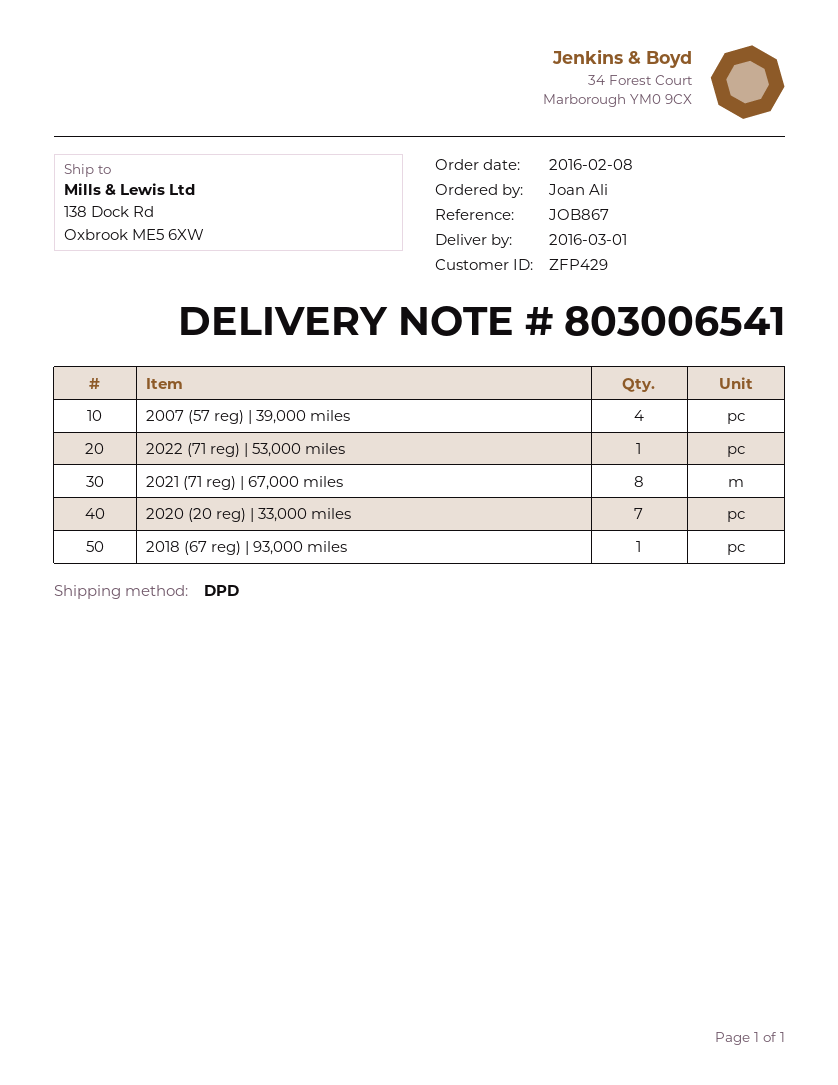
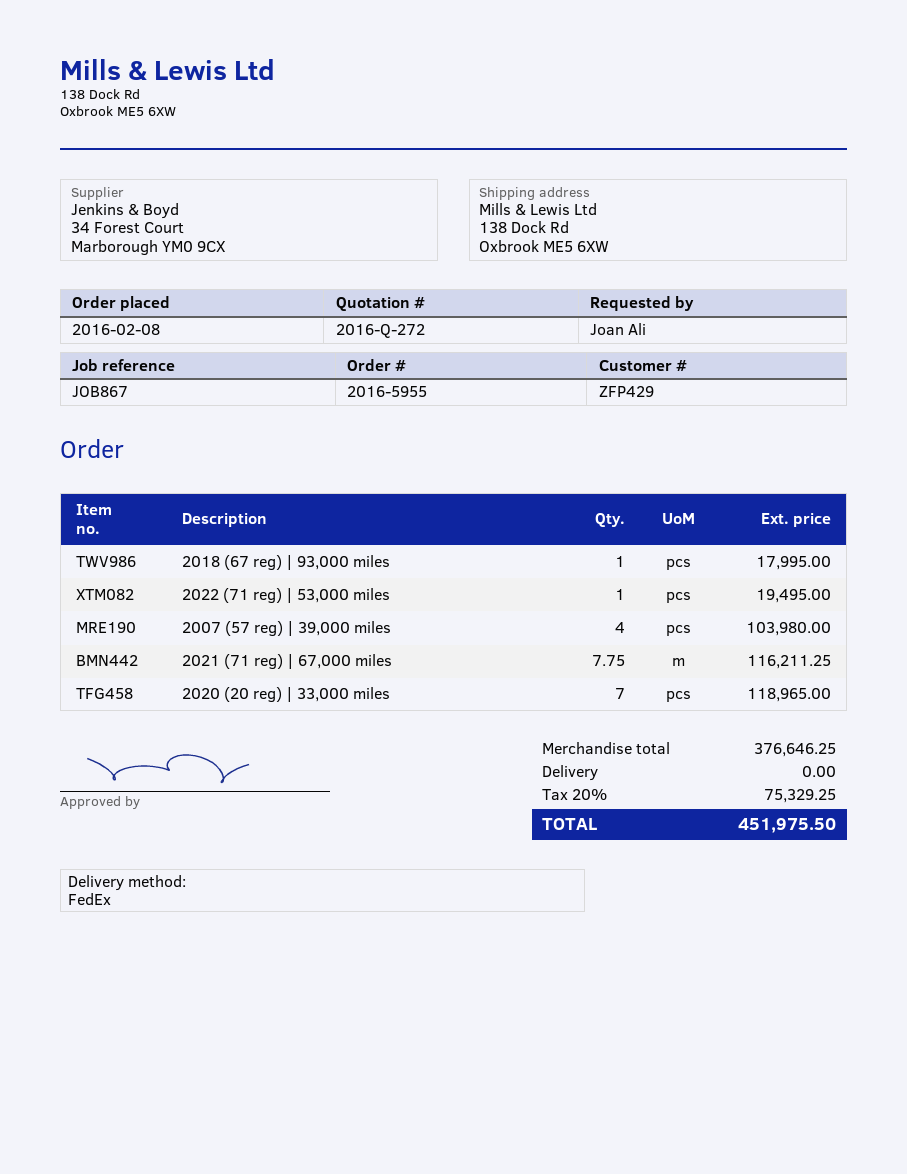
shipping method: DPD -> FedEx
2021 (71 reg) | 67,000 miles: 8 -> 7.75

